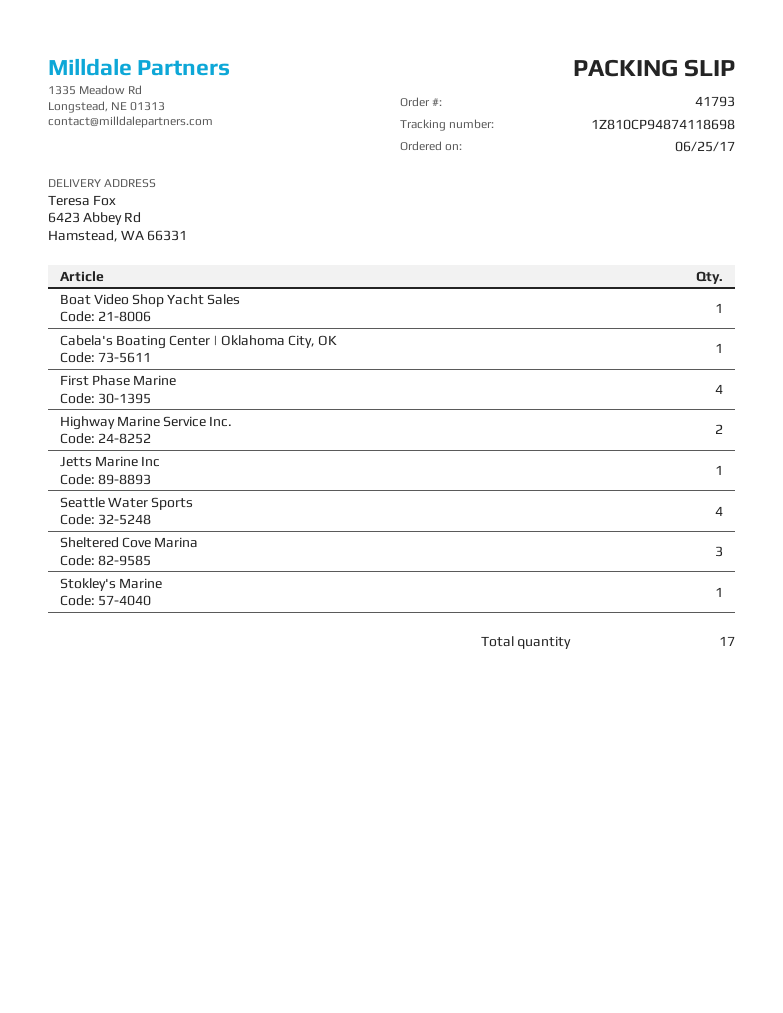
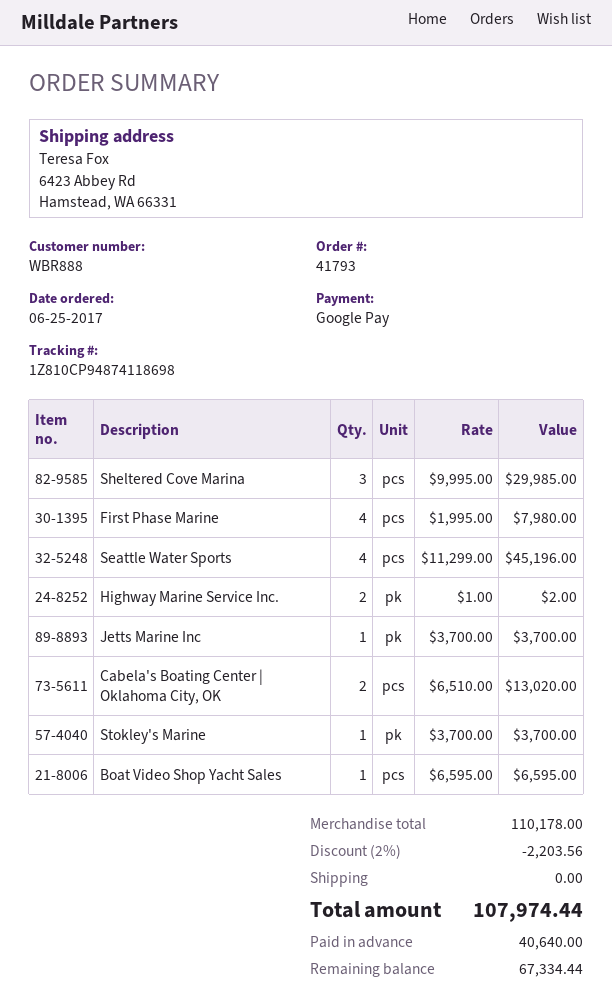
Cabela's Boating Center | Oklahoma City, OK: 1 -> 2

